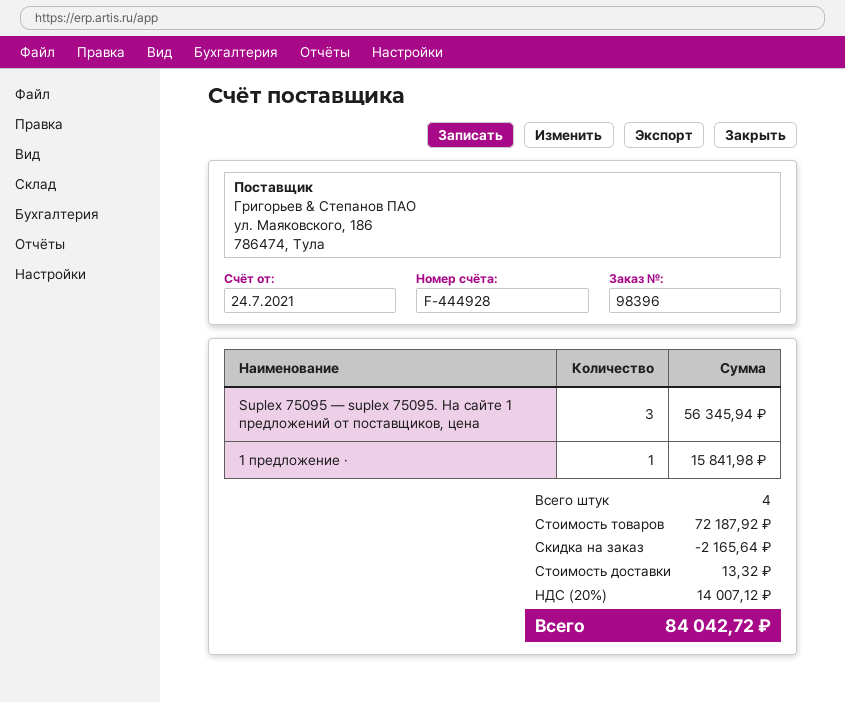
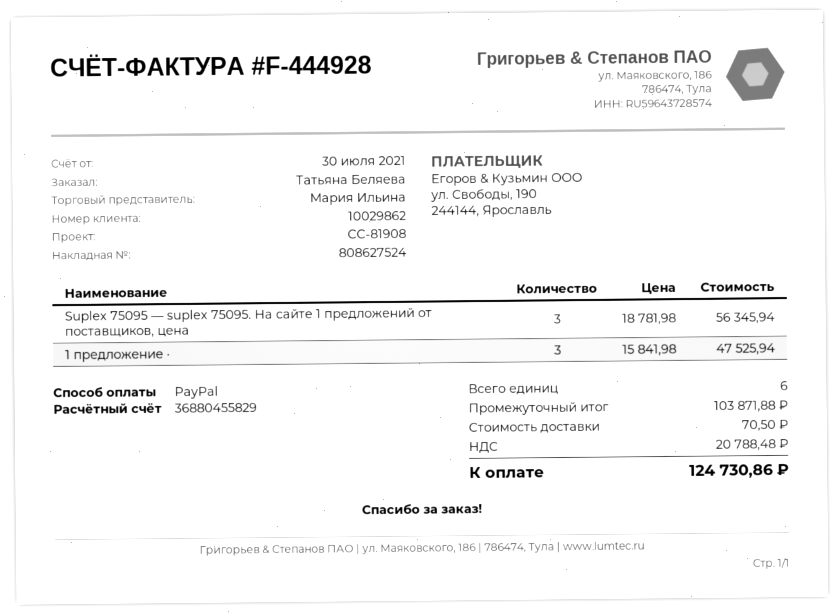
invoice date: 2021-07-24 -> 2021-07-30
1 предложение ·: 1 for 15841.98 -> 3 for 47525.94
total quantity: 4 -> 6
subtotal: 72187.92 -> 103871.88
discount: 2165.64 -> none
shipping: 13.32 -> 70.50
tax: 14007.12 -> 20788.48
total: 84042.72 -> 124730.86

